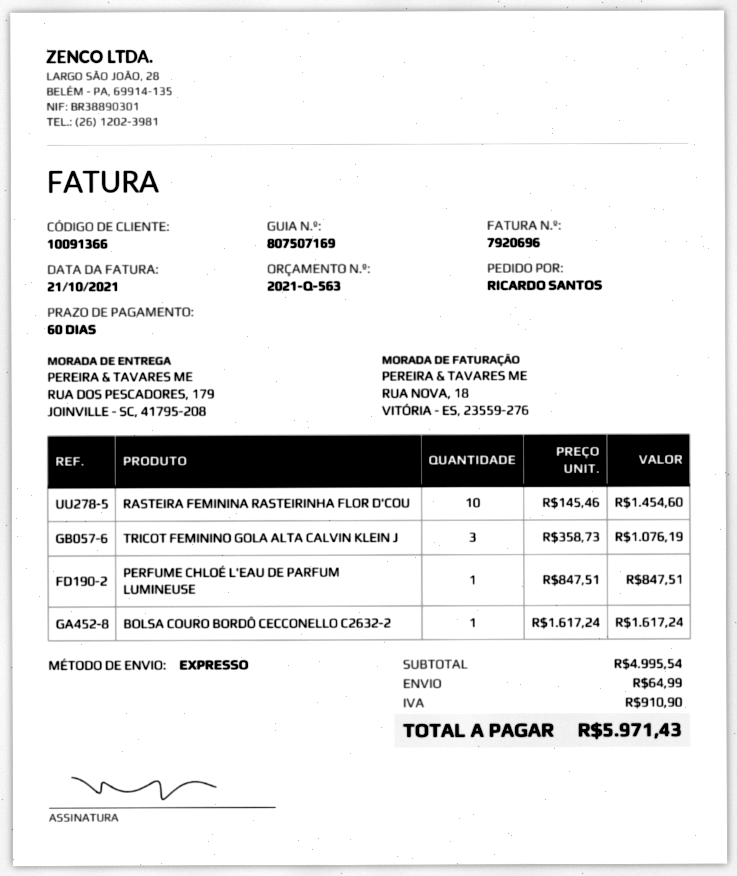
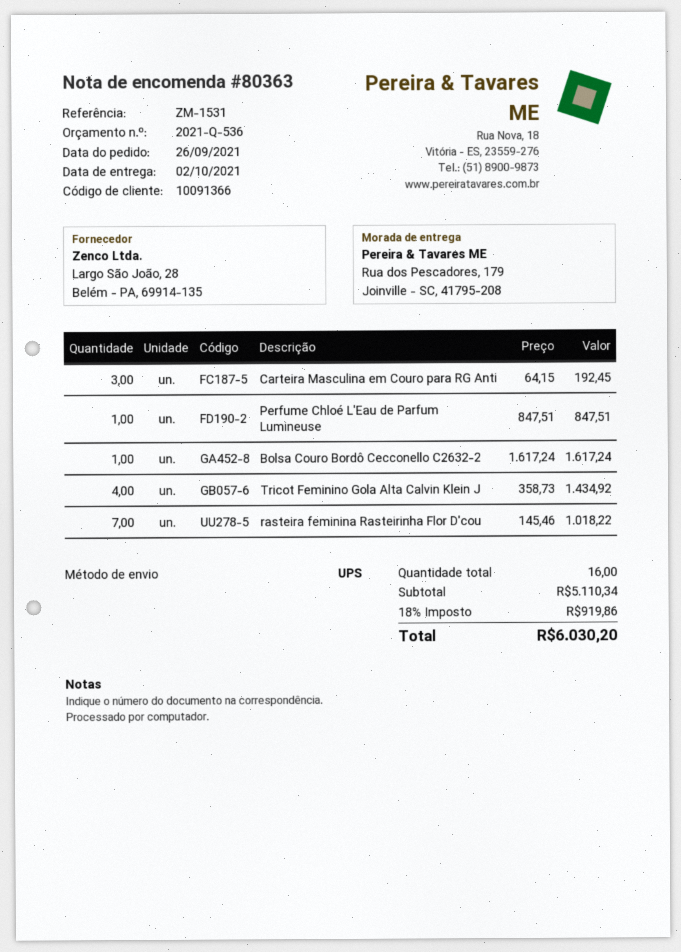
quote number: 2021-Q-563 -> 2021-Q-536
shipping method: express -> UPS
RASTEIRA FEMININA RASTEIRINHA FLOR D'COU: 10 x 145.46 = 1454.60 -> 7 x 145.46 = 1018.22
TRICOT FEMININO GOLA ALTA CALVIN KLEIN J: 3 x 358.73 = 1076.19 -> 4 x 358.73 = 1434.92
Carteira Masculina em Couro para RG Anti: none -> 3 x 64.15 = 192.45
subtotal: 4995.54 -> 5110.34
shipping: 64.99 -> none
tax: 910.90 -> 919.86
total: 5971.43 -> 6030.20

